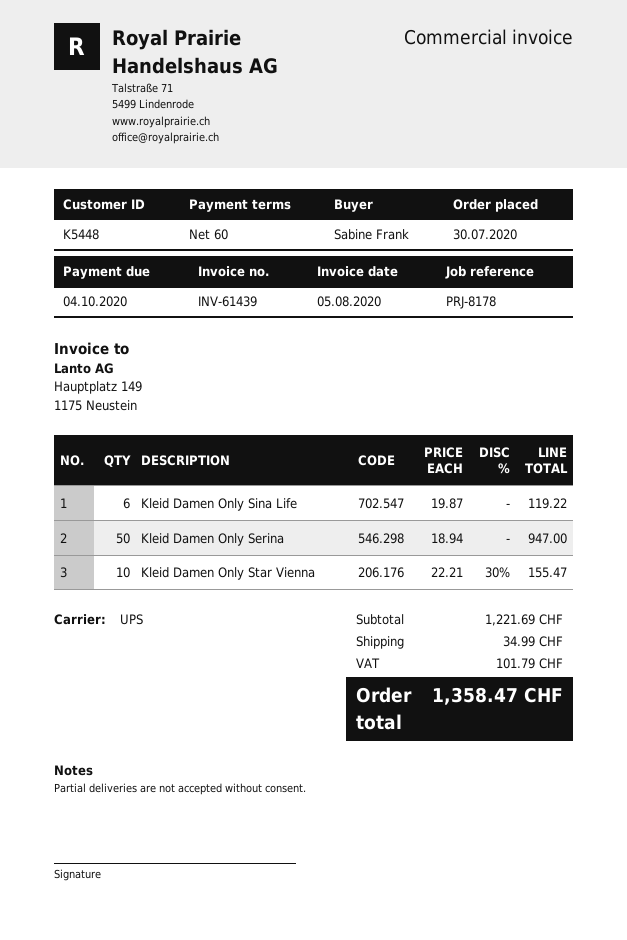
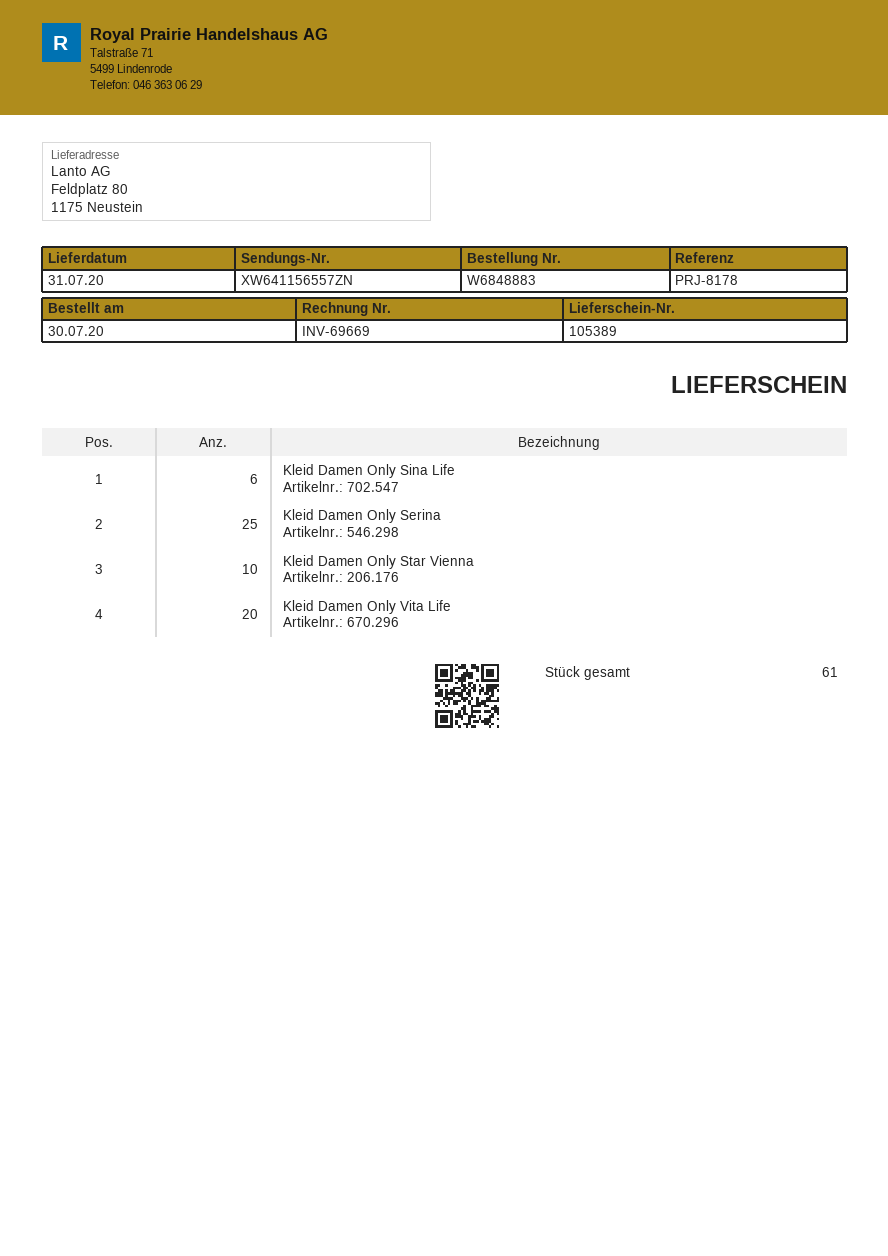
invoice number: INV-61439 -> INV-69669
Kleid Damen Only Serina: 50 -> 25
Kleid Damen Only Vita Life: none -> 20

